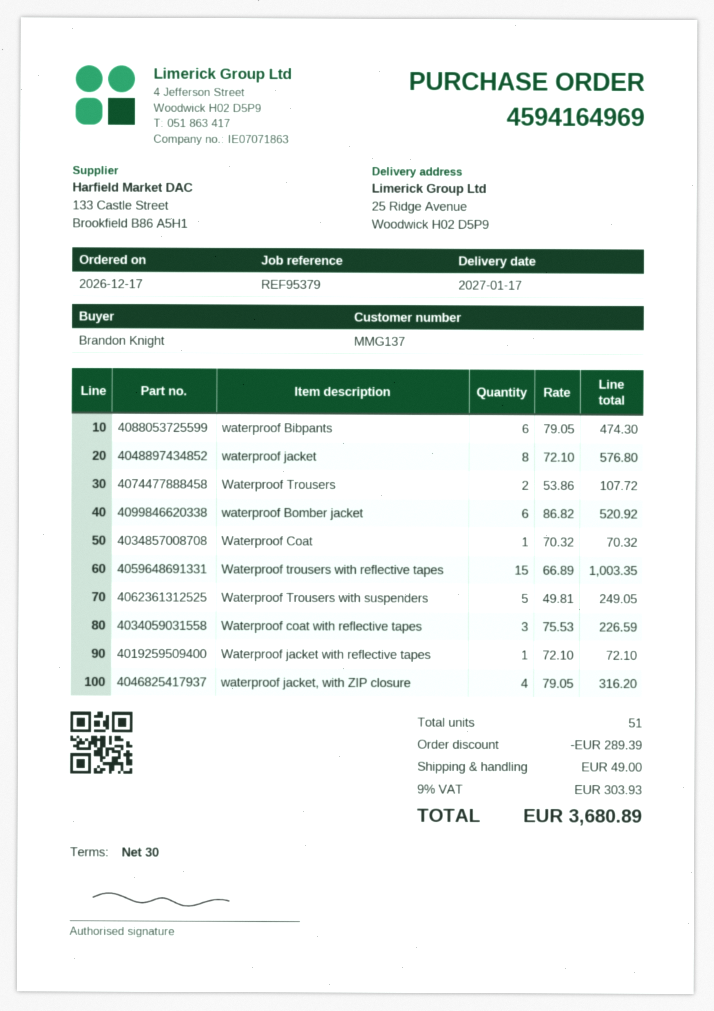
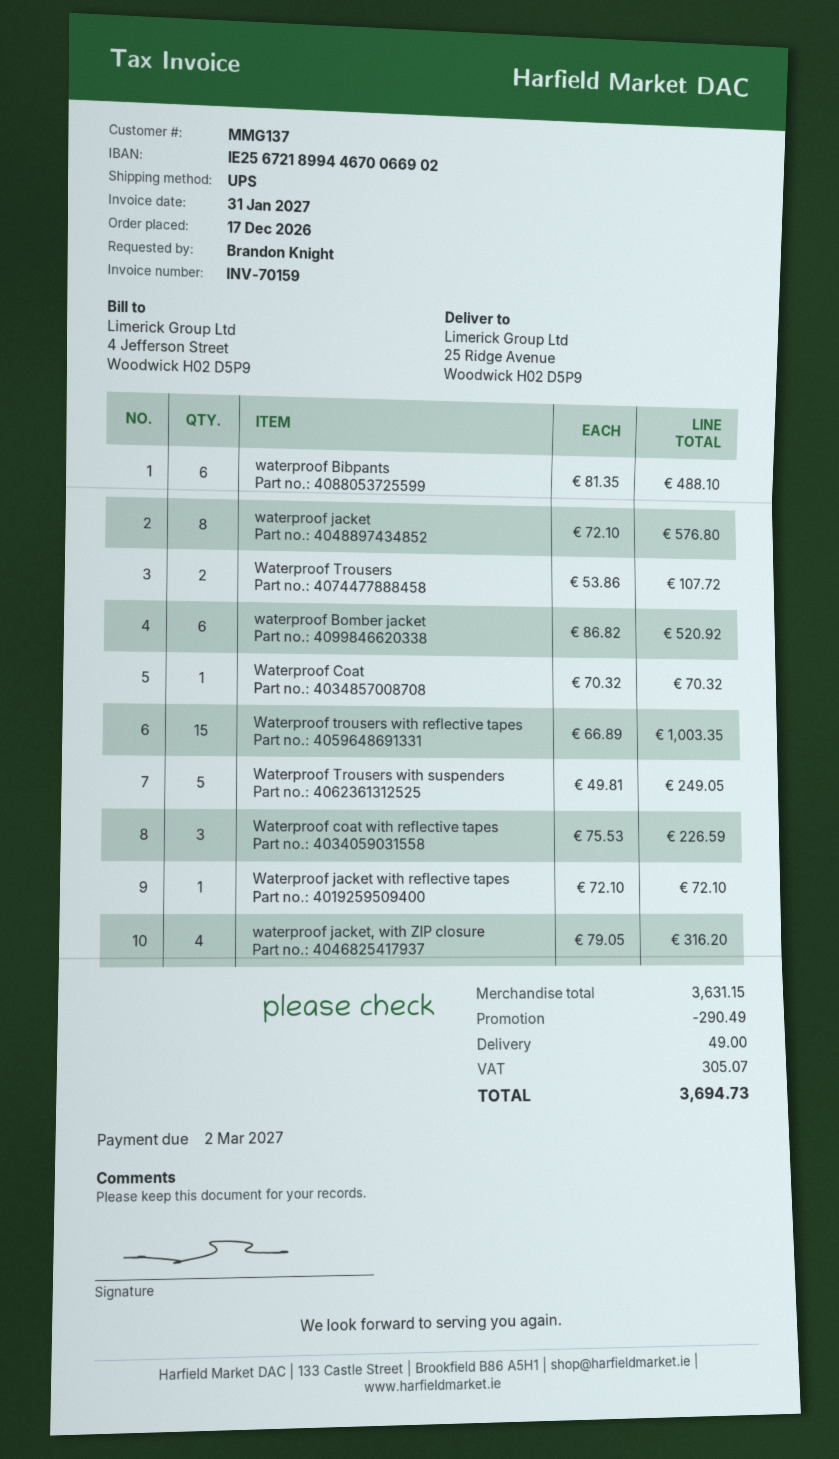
waterproof Bibpants: 6 x 79.05 = 474.30 -> 6 x 81.35 = 488.10
discount: 289.39 -> 290.49
tax: 303.93 -> 305.07
total: 3680.89 -> 3694.73

